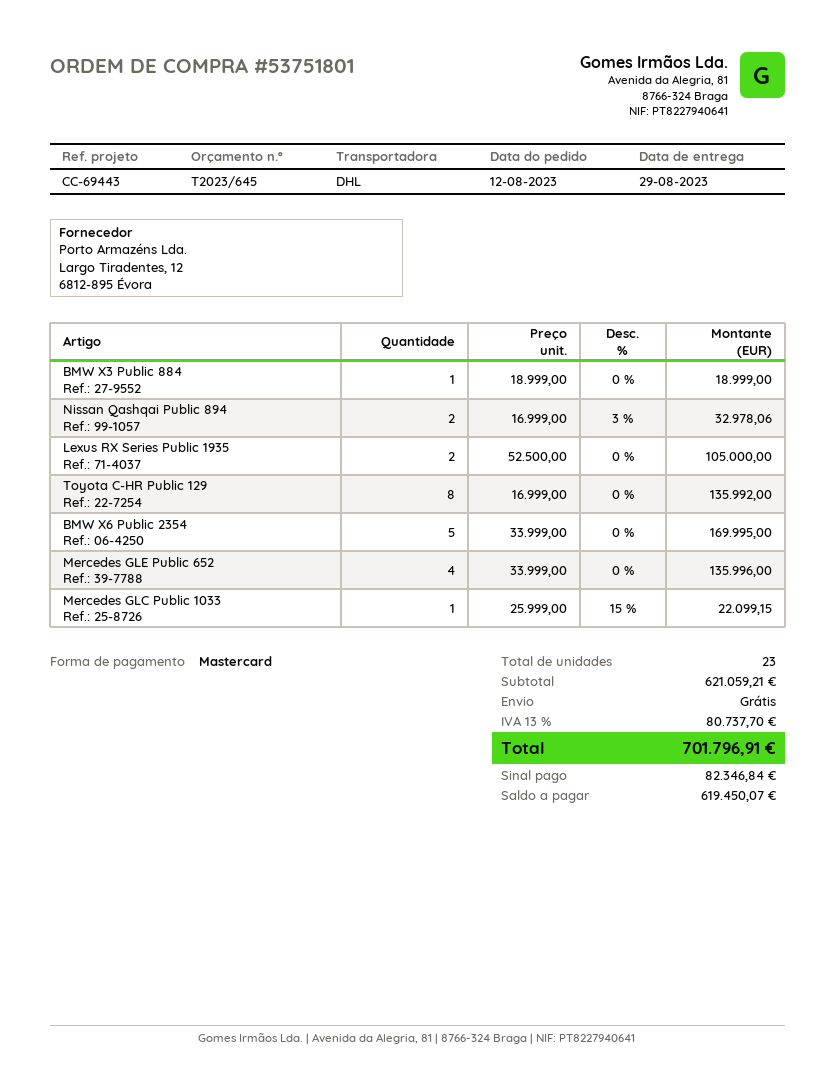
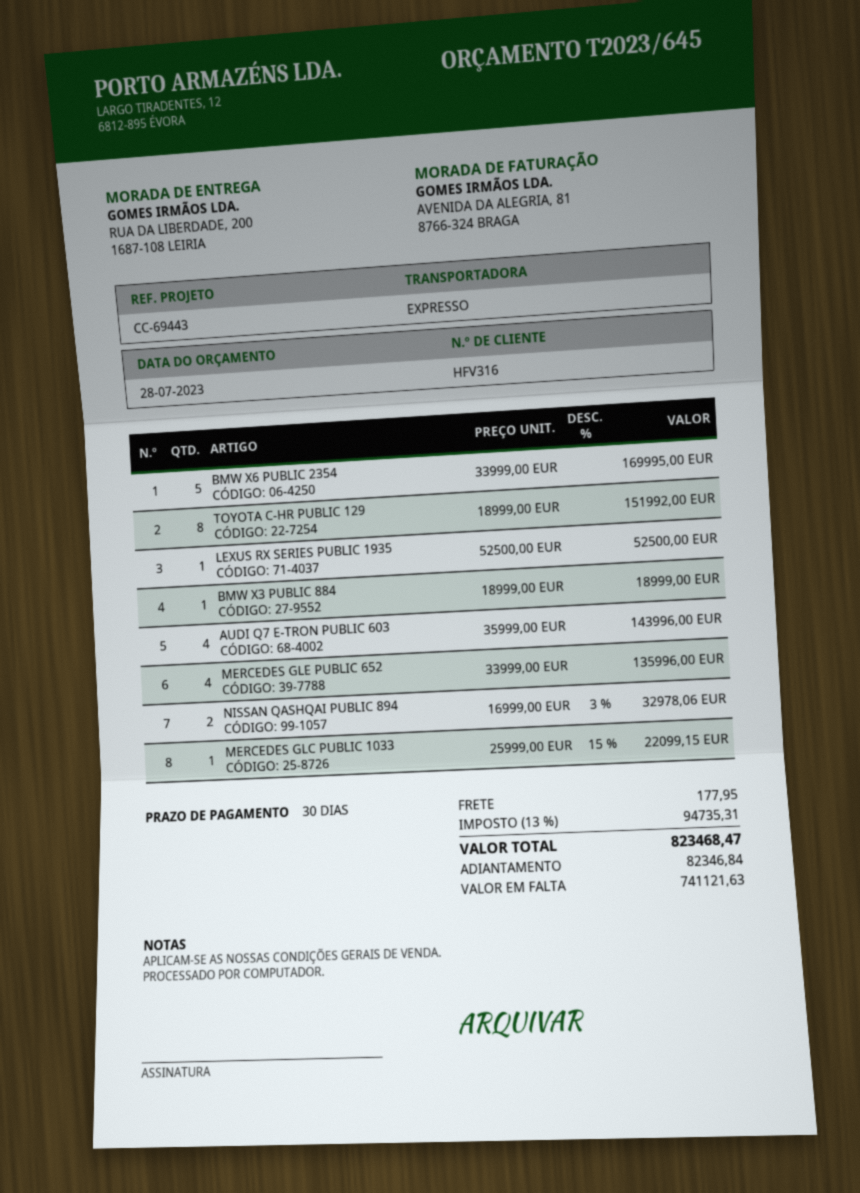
shipping method: DHL -> express
Lexus RX Series Public 1935: 2 x 52500.00 = 105000.00 -> 1 x 52500.00 = 52500.00
Toyota C-HR Public 129: 8 x 16999.00 = 135992.00 -> 8 x 18999.00 = 151992.00
AUDI Q7 E-TRON PUBLIC 603: none -> 4 x 35999.00 = 143996.00
shipping: 0.00 -> 177.95
tax: 13% = 80737.70 -> 13% = 94735.31
total: 701796.91 -> 823468.47
balance: 619450.07 -> 741121.63

